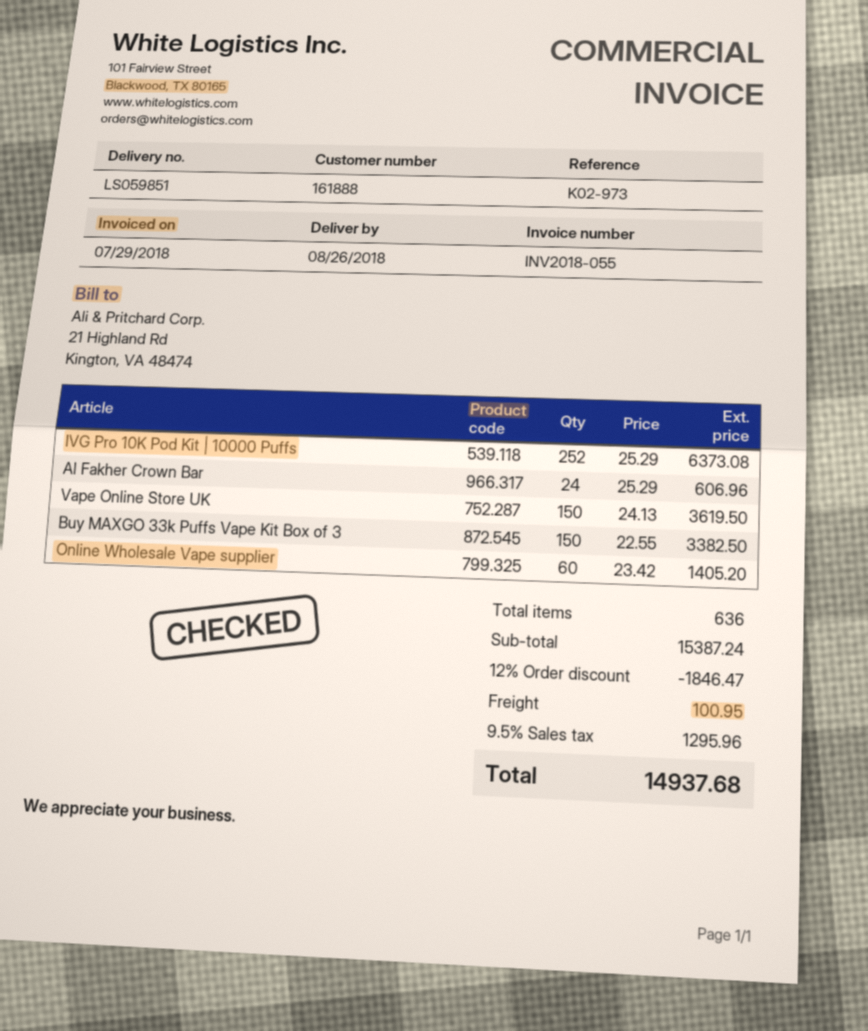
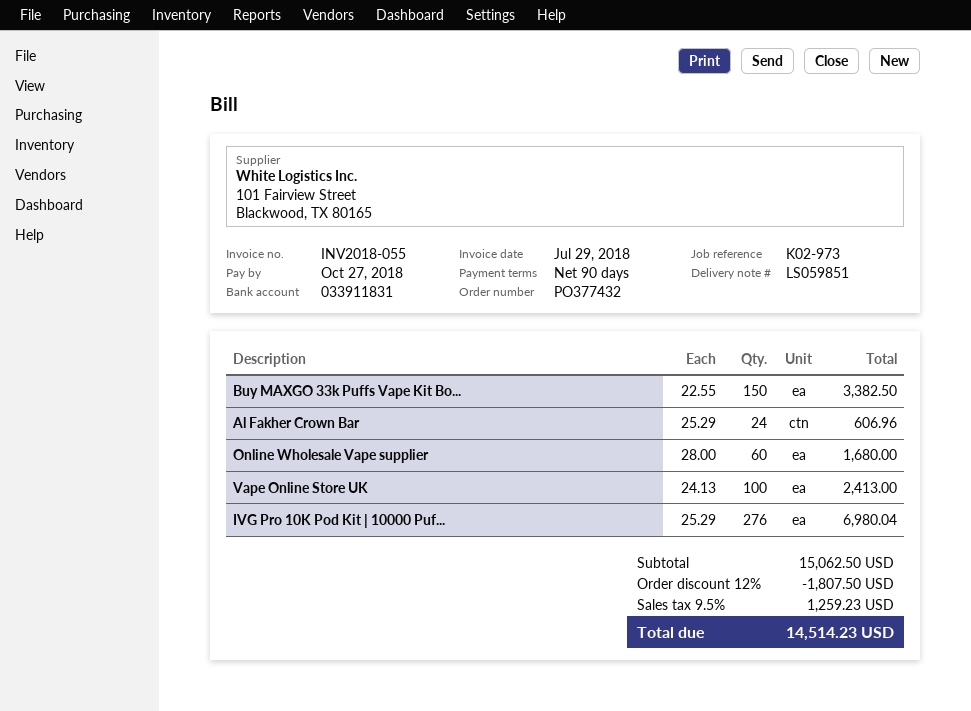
IVG Pro 10K Pod Kit | 10000 Puffs: 252 x 25.29 = 6373.08 -> 276 x 25.29 = 6980.04
Vape Online Store UK: 150 x 24.13 = 3619.50 -> 100 x 24.13 = 2413.00
Online Wholesale Vape supplier: 60 x 23.42 = 1405.20 -> 60 x 28.00 = 1680.00
subtotal: 15387.24 -> 15062.50
discount: 12% = 1846.47 -> 12% = 1807.50
shipping: 100.95 -> none
tax: 9.5% = 1295.96 -> 9.5% = 1259.23
total: 14937.68 -> 14514.23

